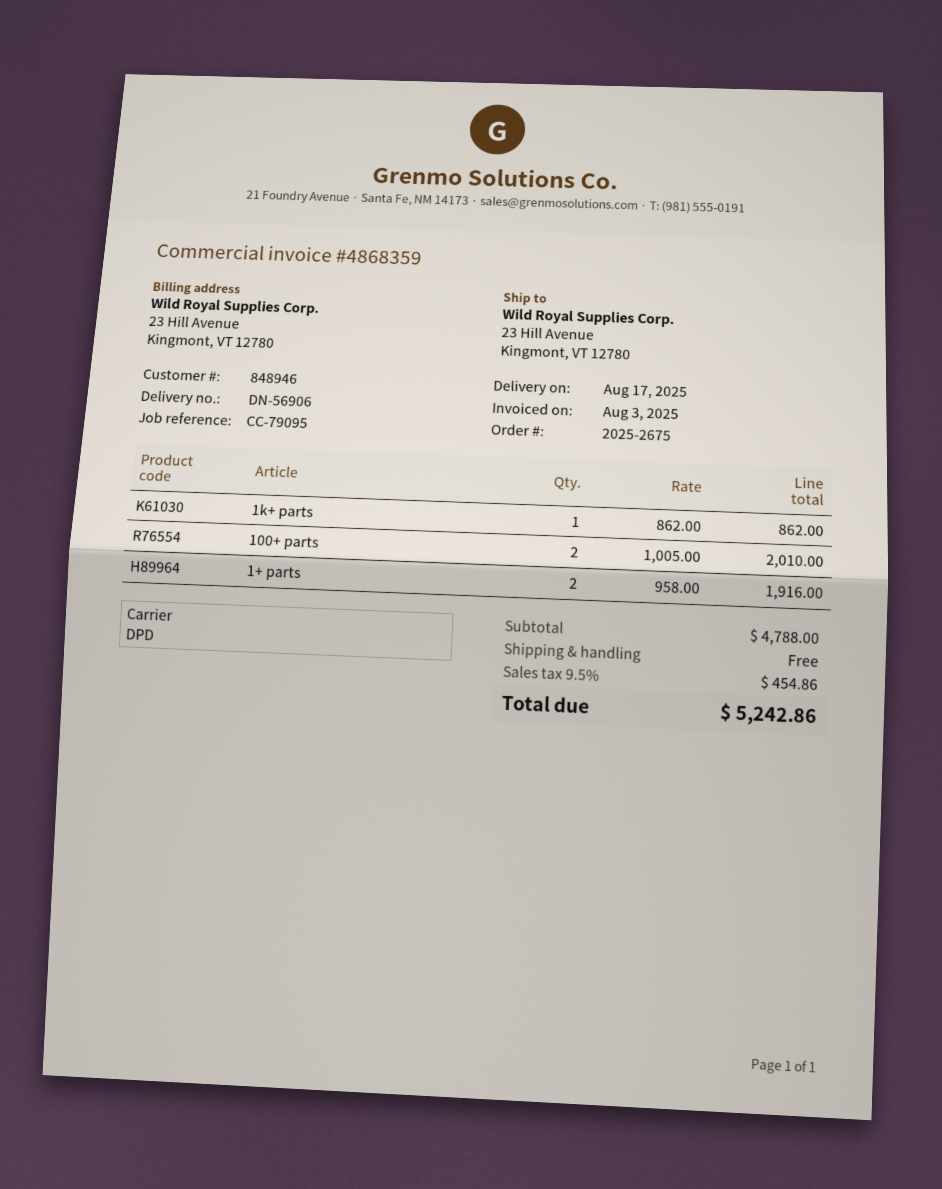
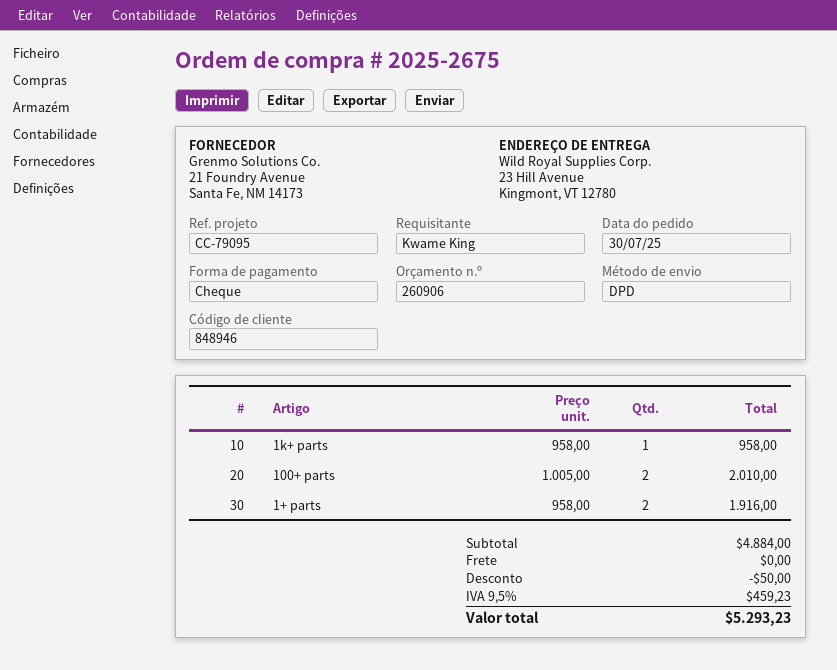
1k+ parts: 1 x 862.00 = 862.00 -> 1 x 958.00 = 958.00
subtotal: 4788.00 -> 4884.00
discount: none -> 50.00
tax: 9.5% = 454.86 -> 9.5% = 459.23
total: 5242.86 -> 5293.23

